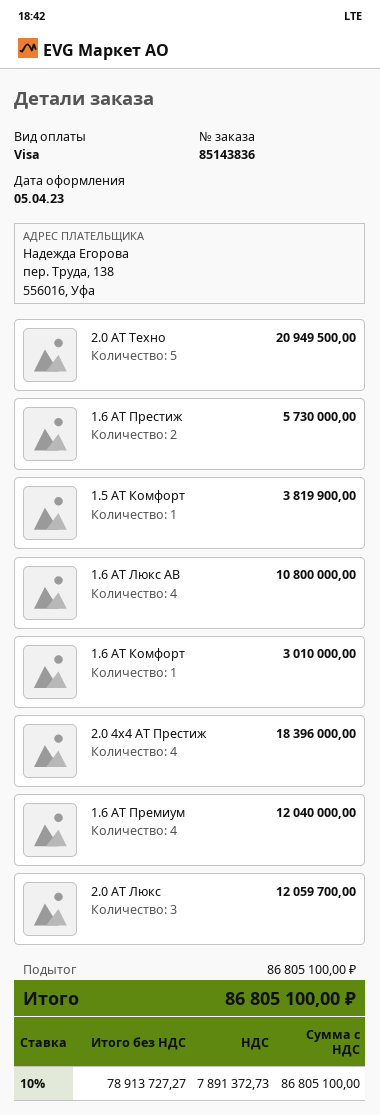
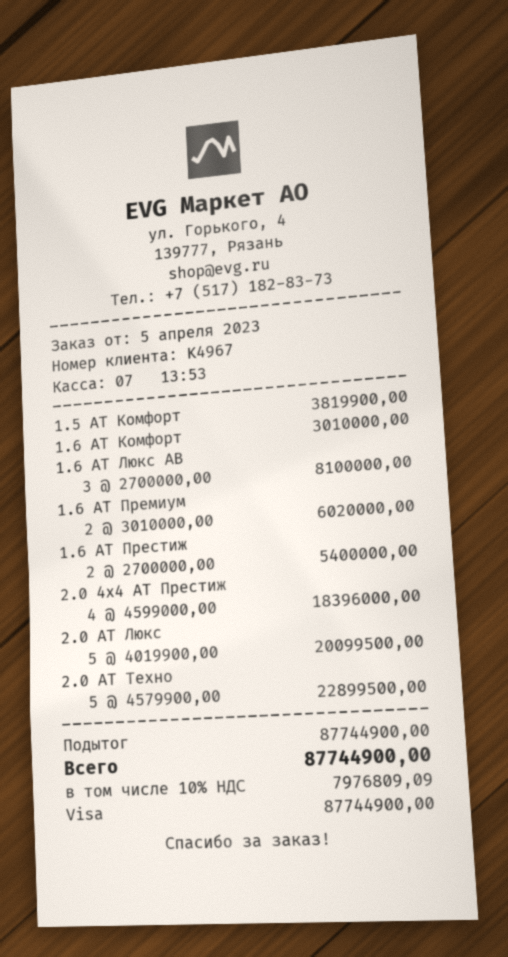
2.0 AT Техно: 5 for 20949500.00 -> 5 for 22899500.00
1.6 AT Престиж: 2 for 5730000.00 -> 2 for 5400000.00
1.6 AT Люкс АВ: 4 for 10800000.00 -> 3 for 8100000.00
1.6 AT Премиум: 4 for 12040000.00 -> 2 for 6020000.00
2.0 AT Люкс: 3 for 12059700.00 -> 5 for 20099500.00
subtotal: 86805100.00 -> 87744900.00
tax: 10% = 7891372.73 -> 10% = 7976809.09
total: 86805100.00 -> 87744900.00

